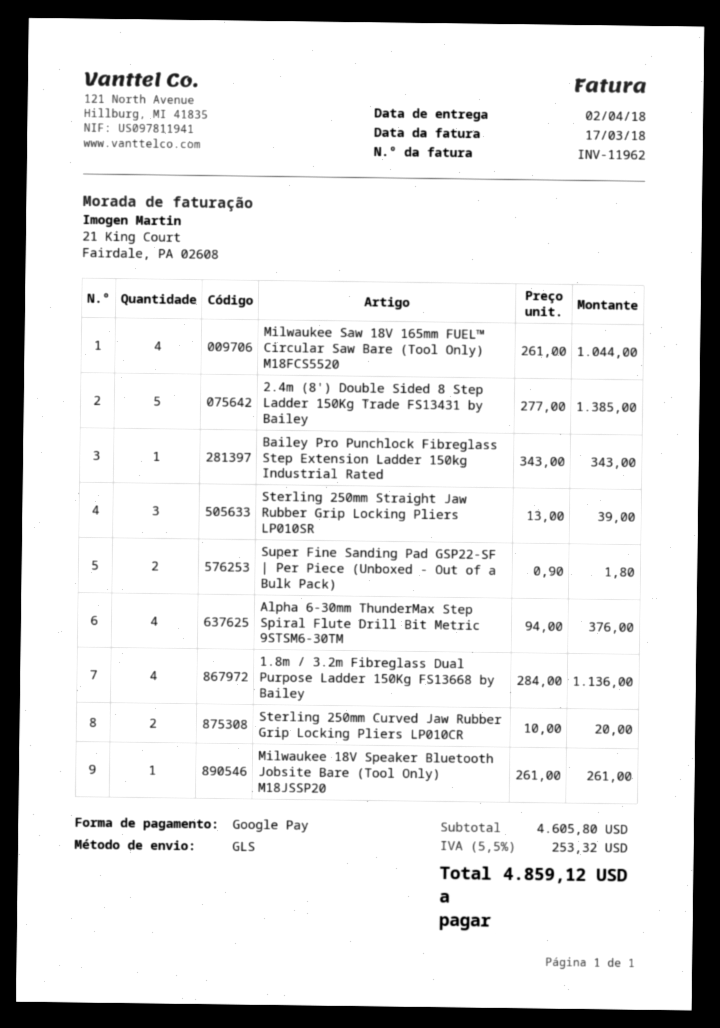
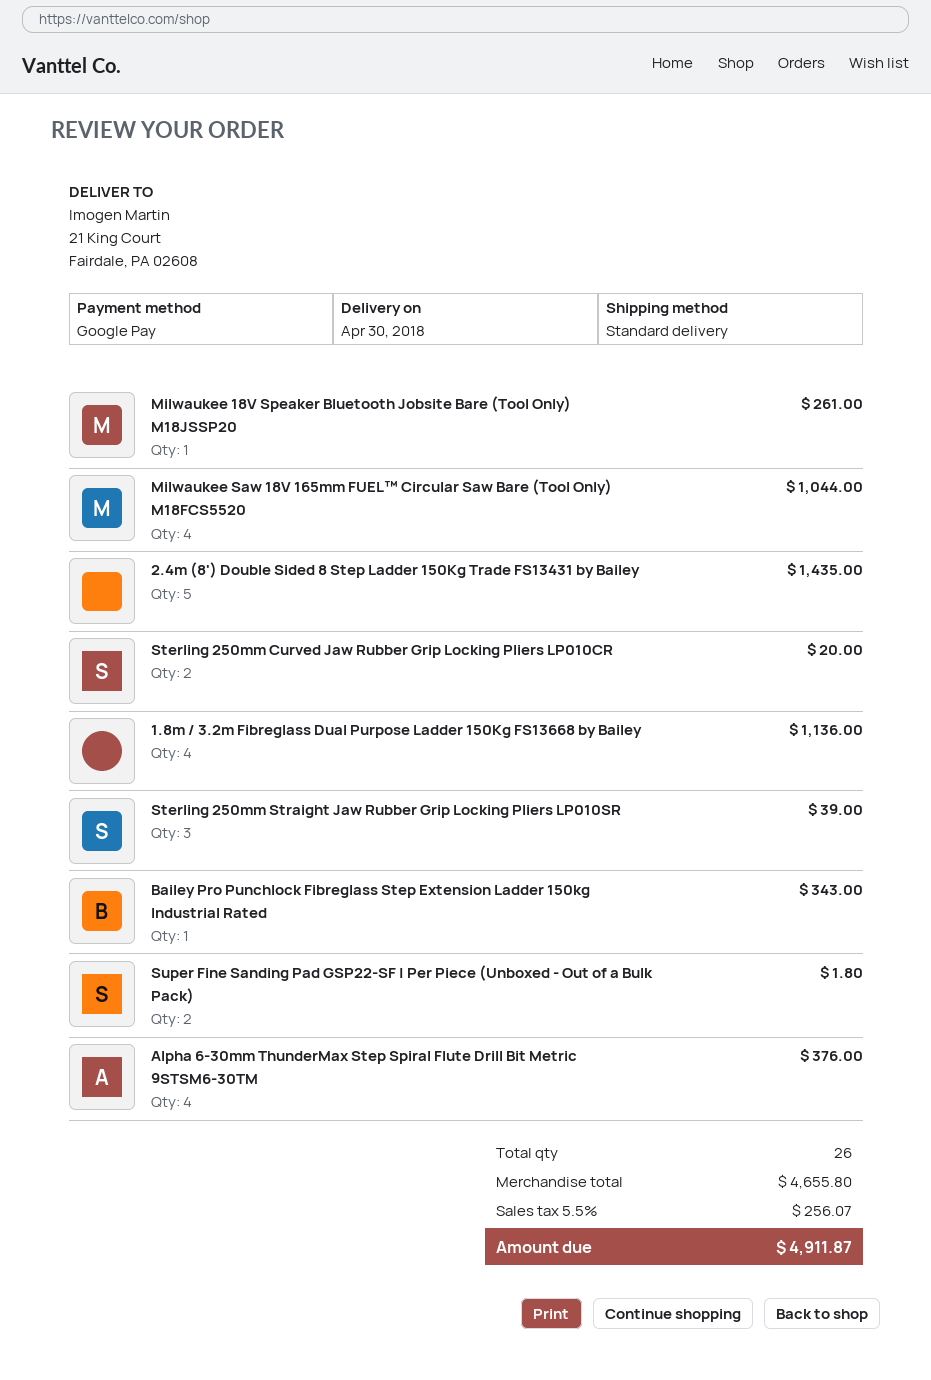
delivery date: 2018-04-02 -> 2018-04-30
shipping method: GLS -> standard
2.4m (8') Double Sided 8 Step Ladder 150Kg Trade FS13431 by Bailey: 5 for 1385.00 -> 5 for 1435.00
subtotal: 4605.80 -> 4655.80
tax: 5.5% = 253.32 -> 5.5% = 256.07
total: 4859.12 -> 4911.87

